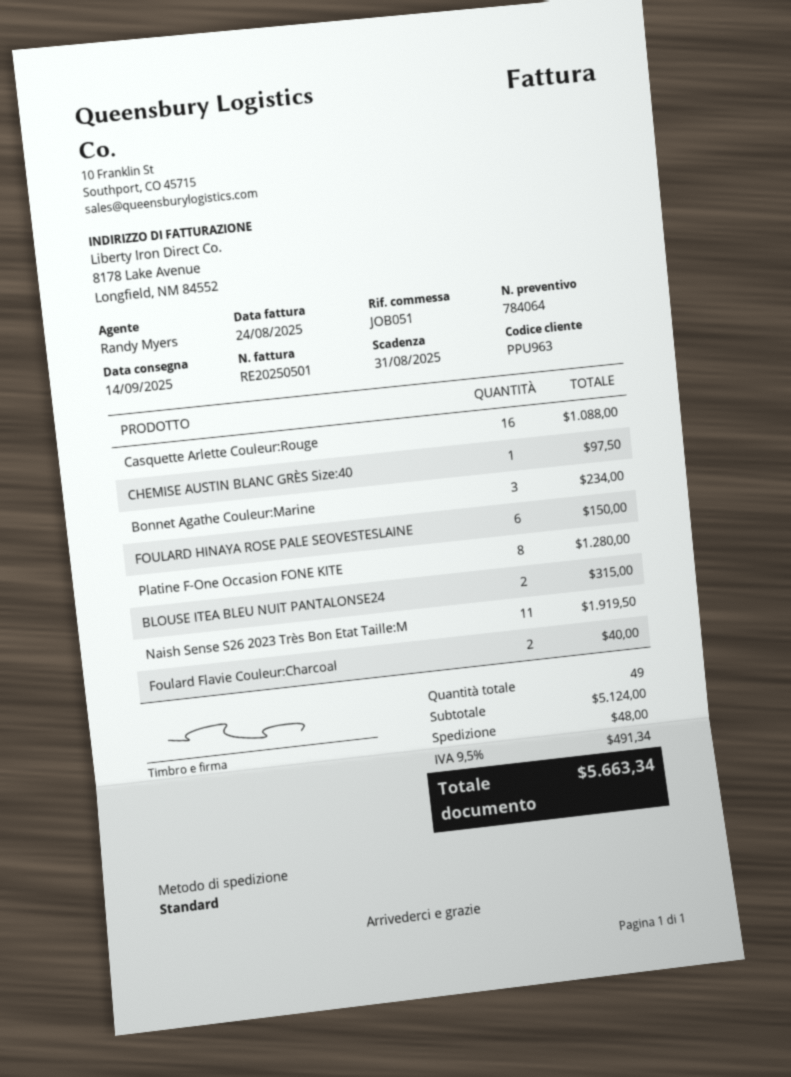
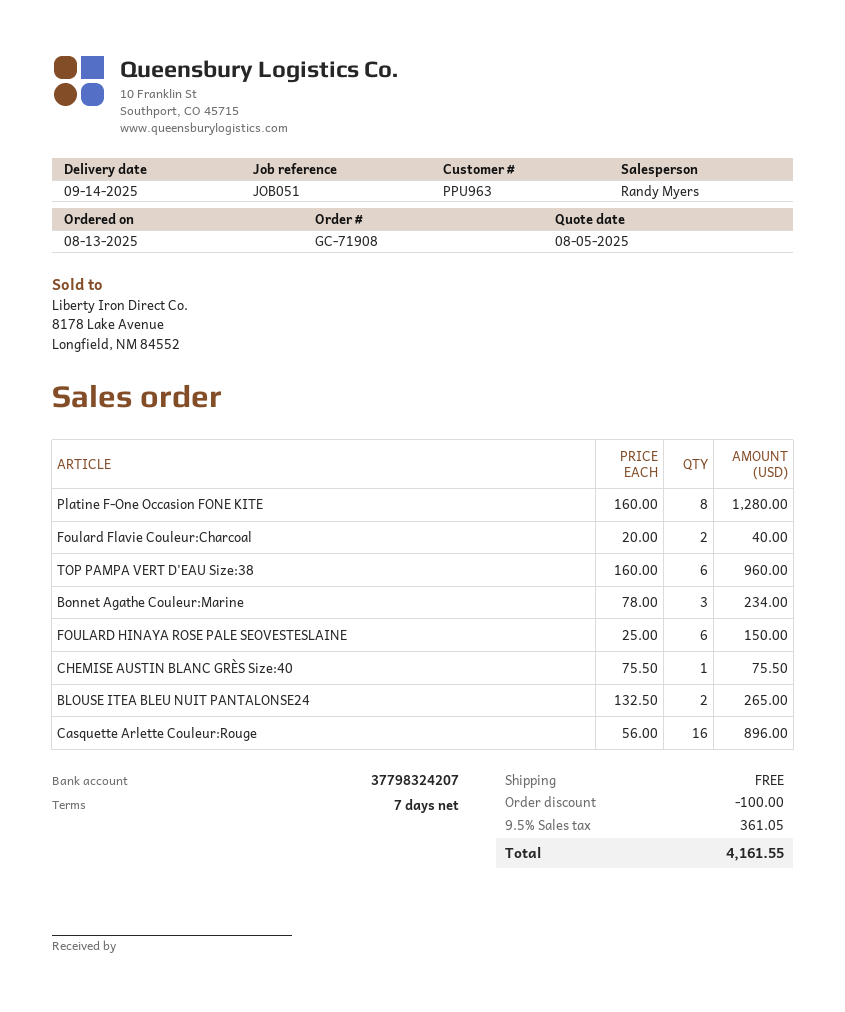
Casquette Arlette Couleur:Rouge: 16 for 1088.00 -> 16 for 896.00
CHEMISE AUSTIN BLANC GRÈS Size:40: 1 for 97.50 -> 1 for 75.50
BLOUSE ITEA BLEU NUIT PANTALONSE24: 2 for 315.00 -> 2 for 265.00
Naish Sense S26 2023 Très Bon Etat Taille:M: 11 for 1919.50 -> none
TOP PAMPA VERT D'EAU Size:38: none -> 6 for 960.00
discount: none -> 100.00
shipping: 48.00 -> 0.00
tax: 9.5% = 491.34 -> 9.5% = 361.05
total: 5663.34 -> 4161.55

